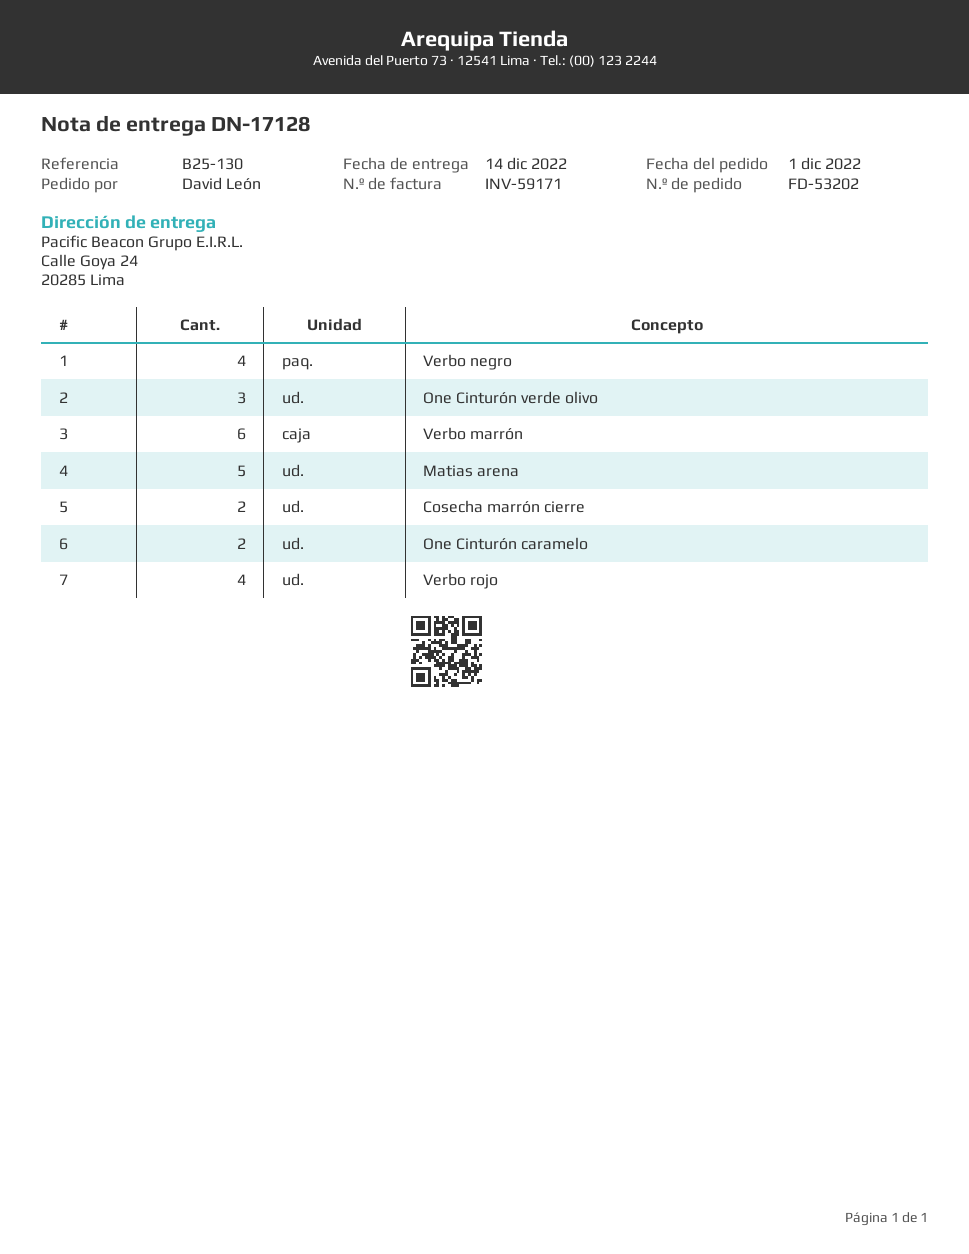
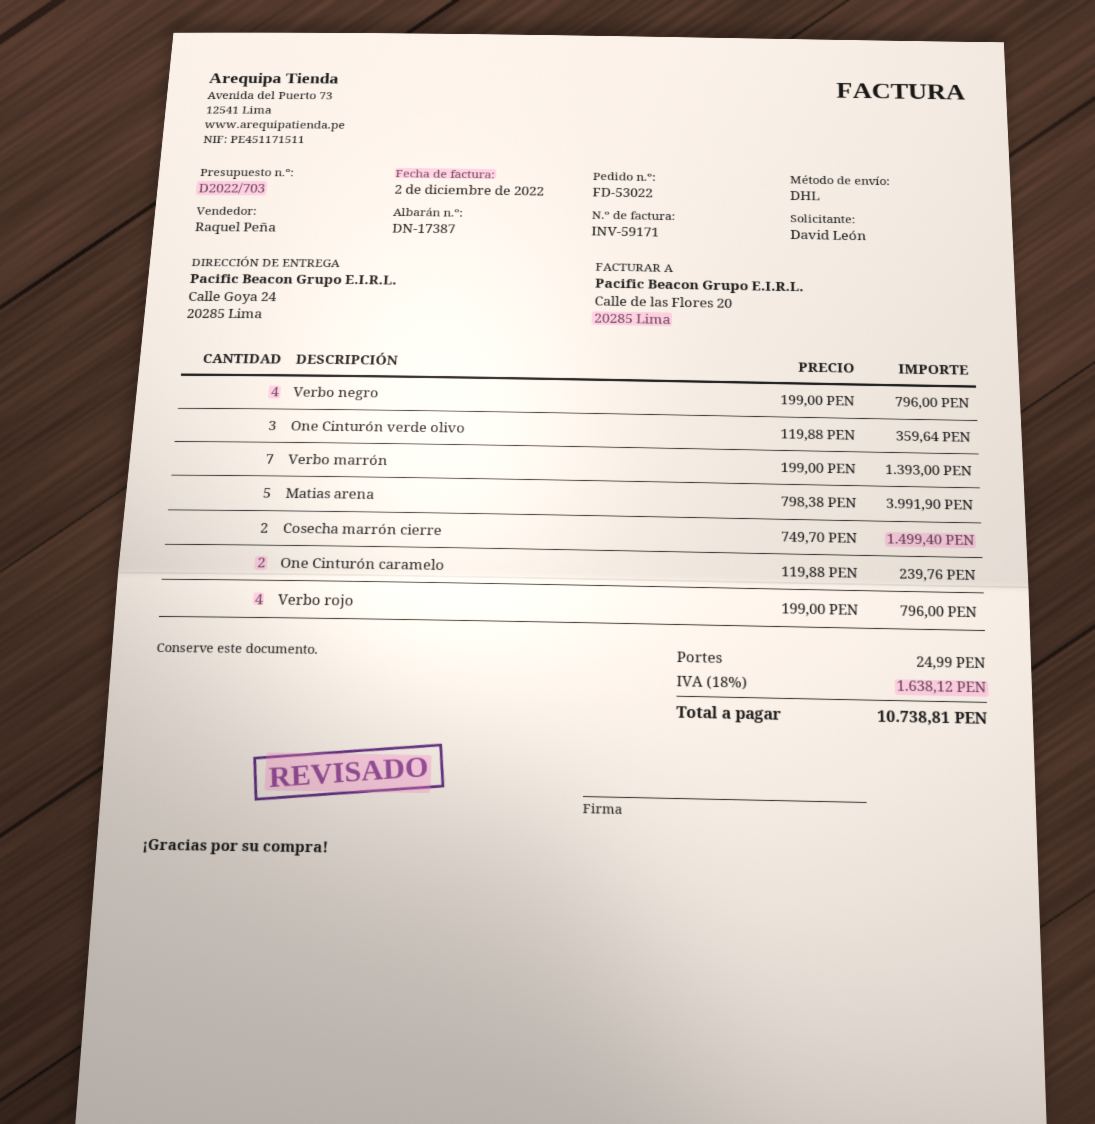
order number: FD-53202 -> FD-53022
delivery note number: DN-17128 -> DN-17387
Verbo marrón: 6 -> 7

